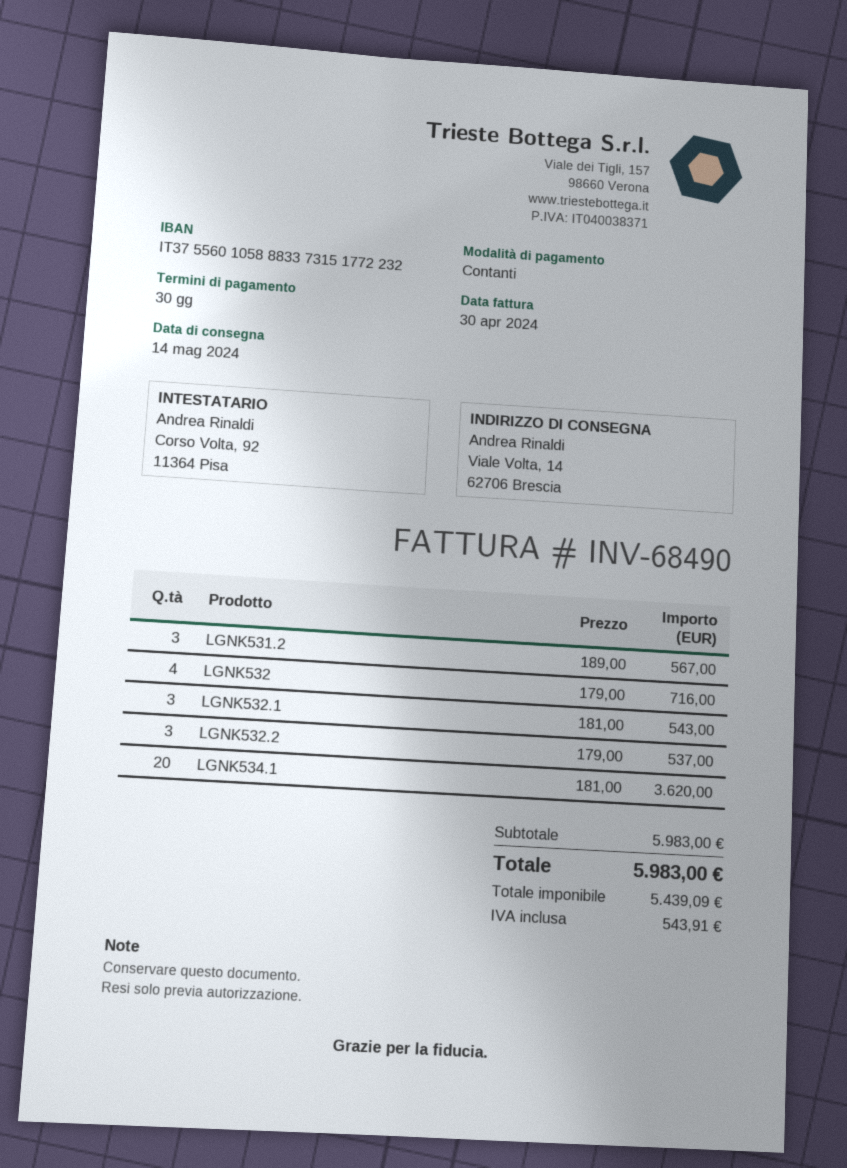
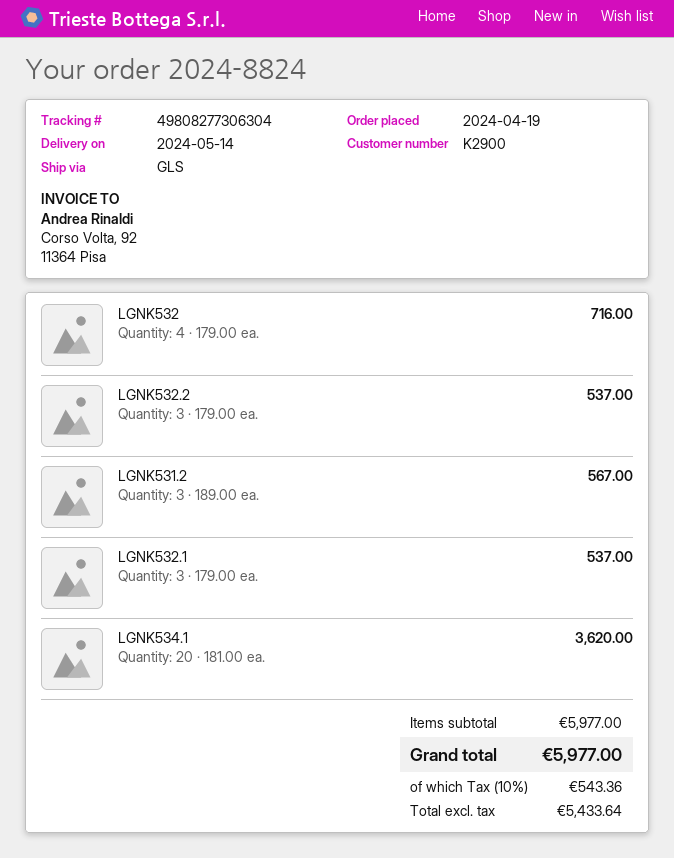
LGNK532.1: 3 x 181.00 = 543.00 -> 3 x 179.00 = 537.00
subtotal: 5983.00 -> 5977.00
net: 5439.09 -> 5433.64
tax: 543.91 -> 543.36
total: 5983.00 -> 5977.00

